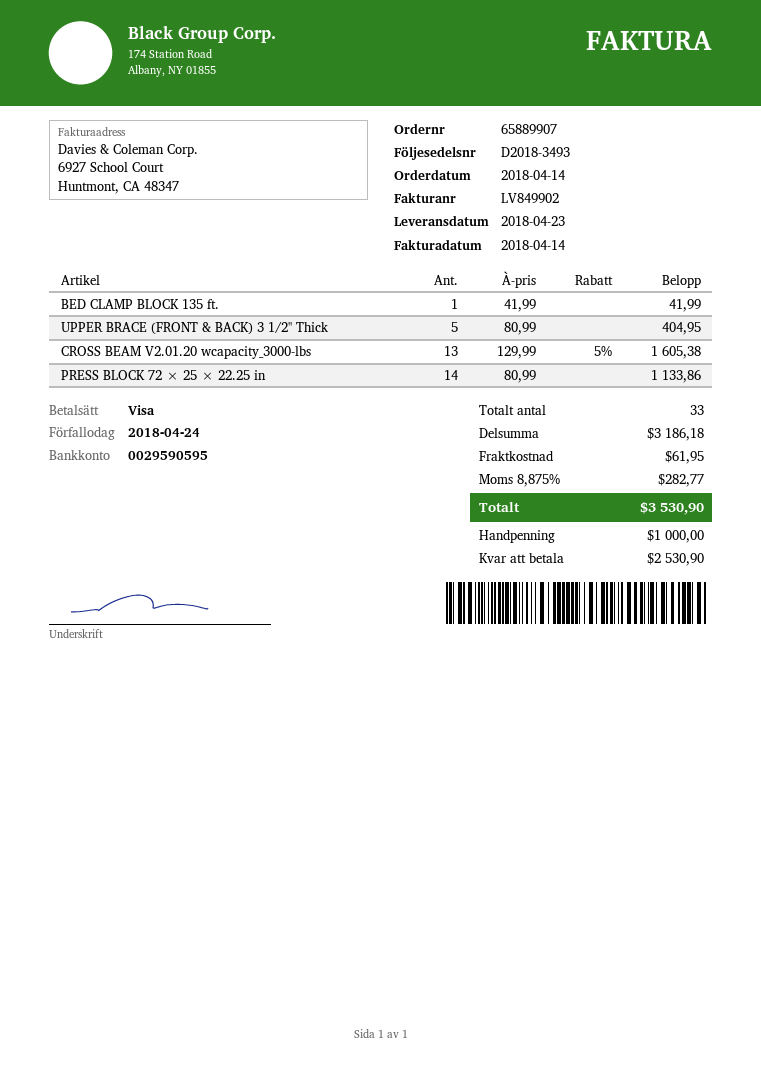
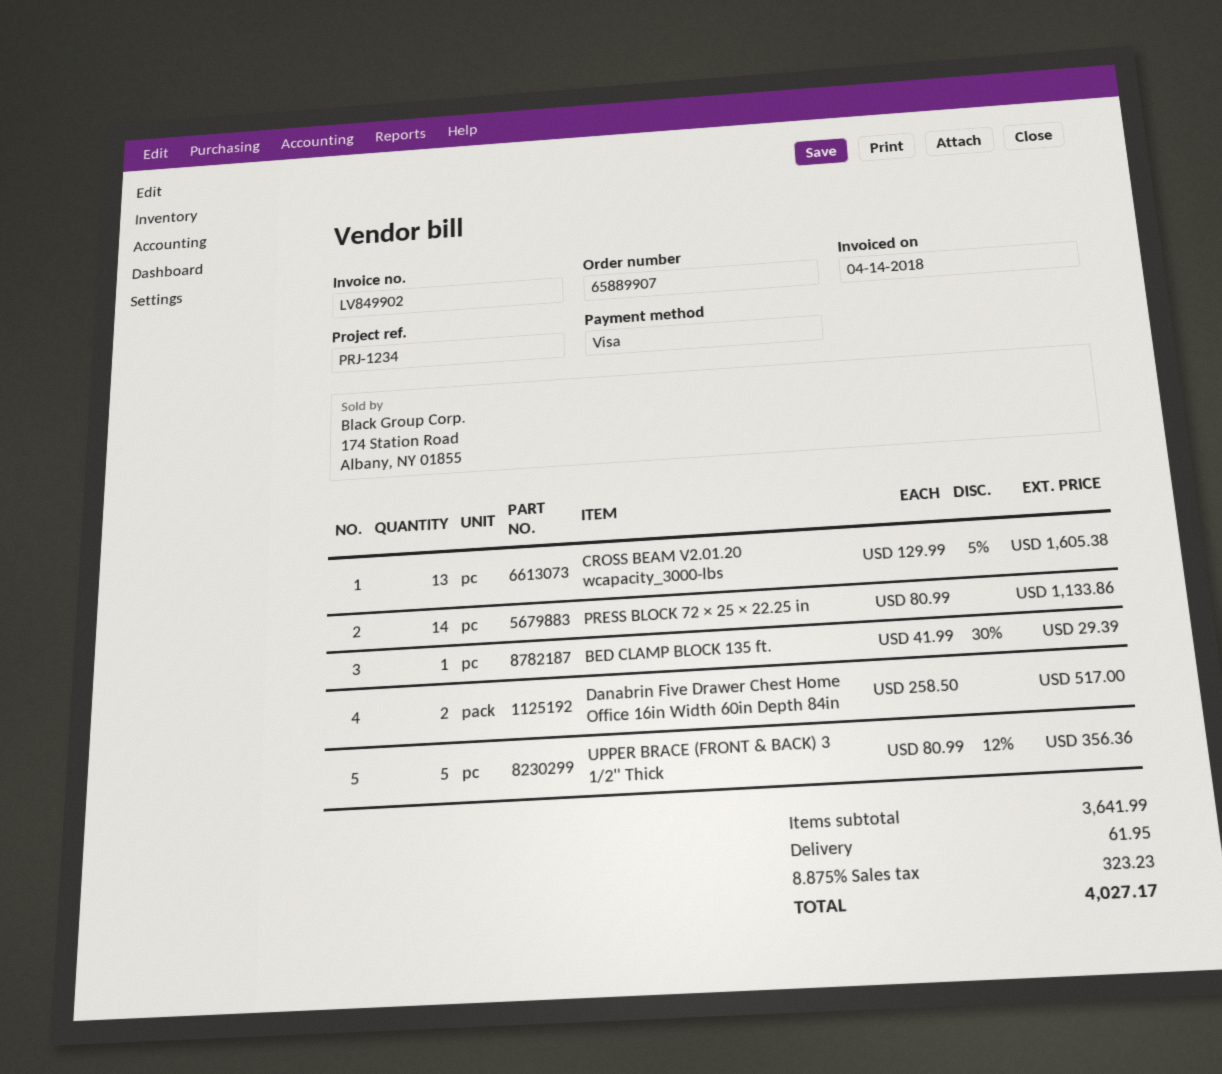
BED CLAMP BLOCK 135 ft.: 1 x 41.99 = 41.99 -> 1 x 41.99 - 30% = 29.39
UPPER BRACE (FRONT & BACK) 3 1/2'' Thick: 5 x 80.99 = 404.95 -> 5 x 80.99 - 12% = 356.36
Danabrin Five Drawer Chest Home Office 16in Width 60in Depth 84in: none -> 2 x 258.50 = 517.00
subtotal: 3186.18 -> 3641.99
tax: 8.875% = 282.77 -> 8.875% = 323.23
total: 3530.90 -> 4027.17

